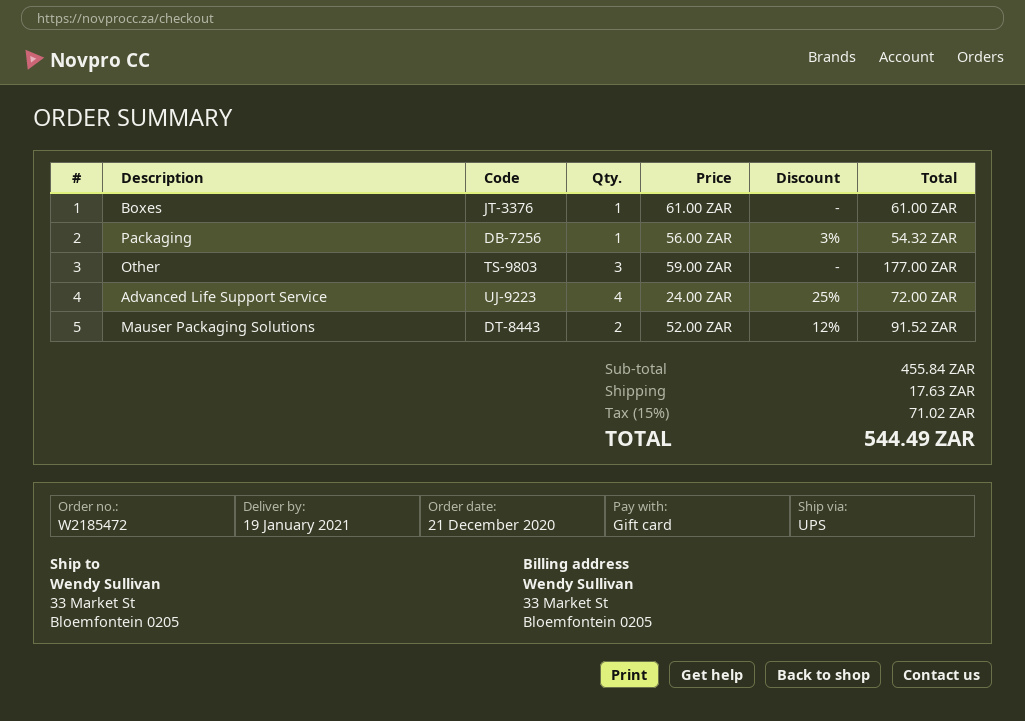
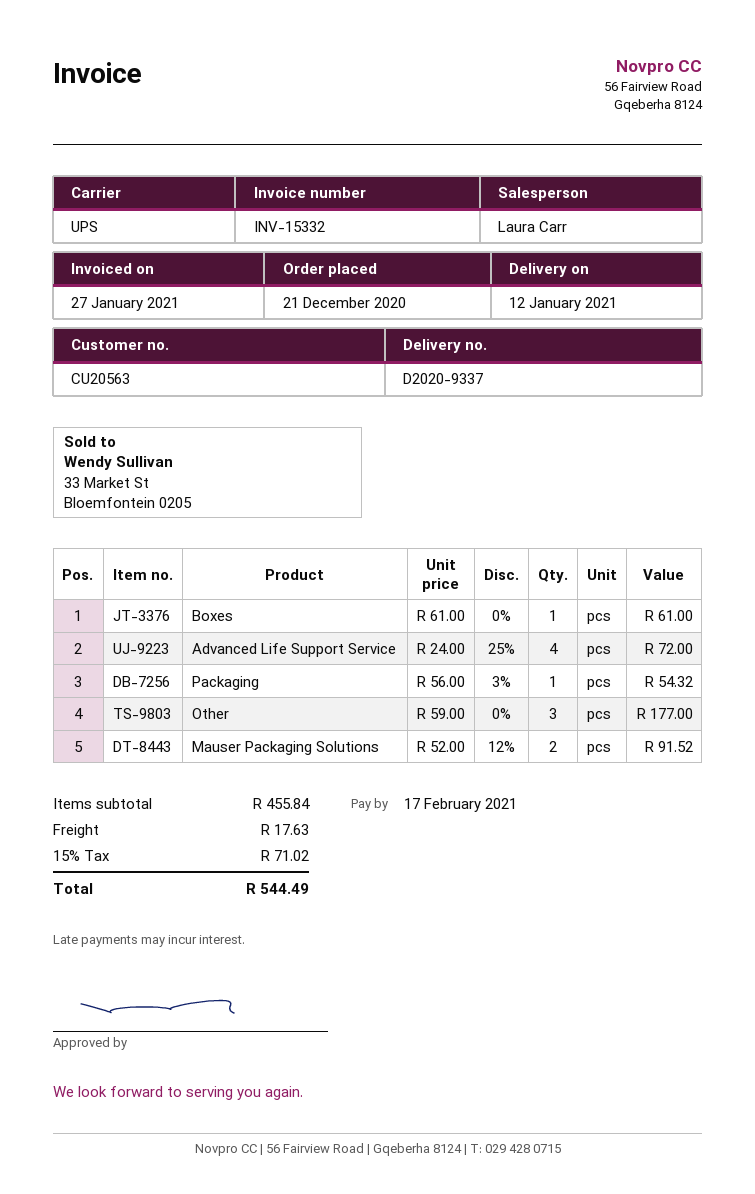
delivery date: 2021-01-19 -> 2021-01-12

